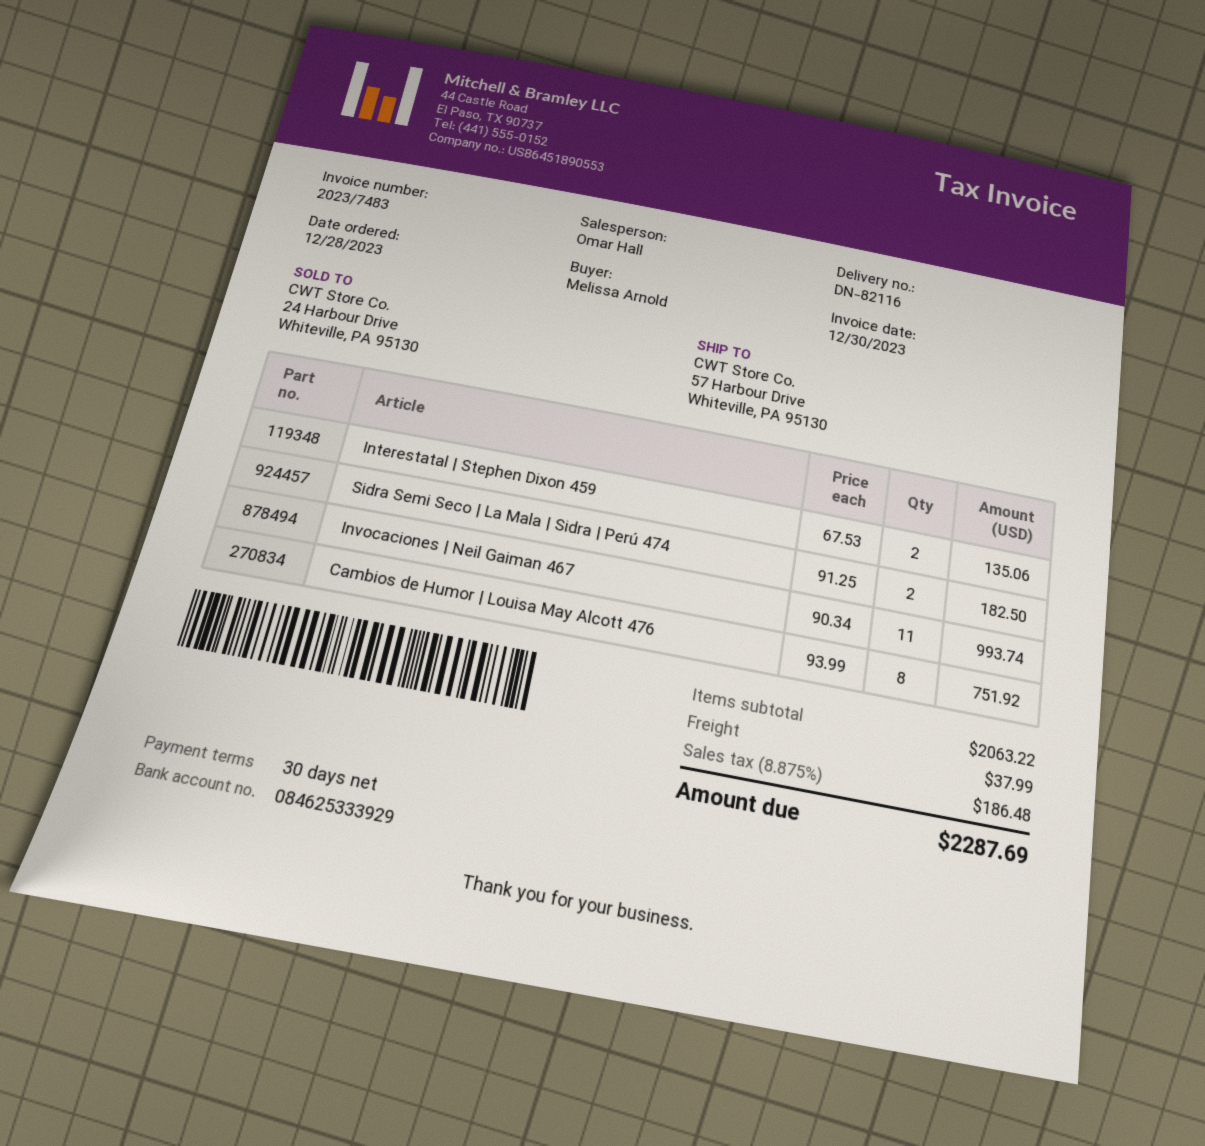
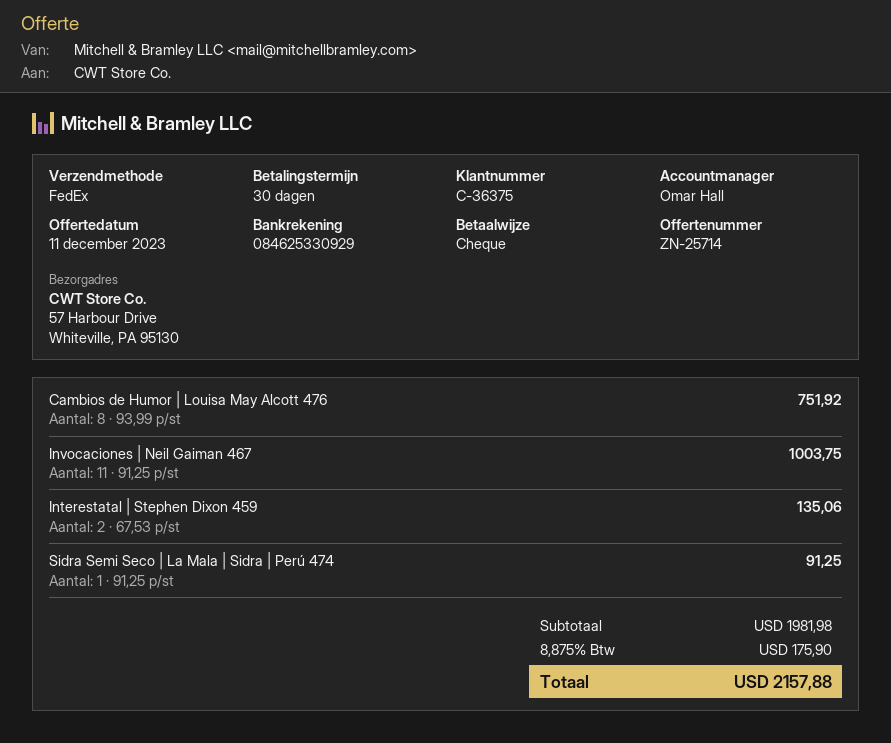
bank account: 084625333929 -> 084625330929
Sidra Semi Seco | La Mala | Sidra | Perú 474: 2 x 91.25 = 182.50 -> 1 x 91.25 = 91.25
Invocaciones | Neil Gaiman 467: 11 x 90.34 = 993.74 -> 11 x 91.25 = 1003.75
subtotal: 2063.22 -> 1981.98
shipping: 37.99 -> none
tax: 8.875% = 186.48 -> 8.875% = 175.90
total: 2287.69 -> 2157.88

